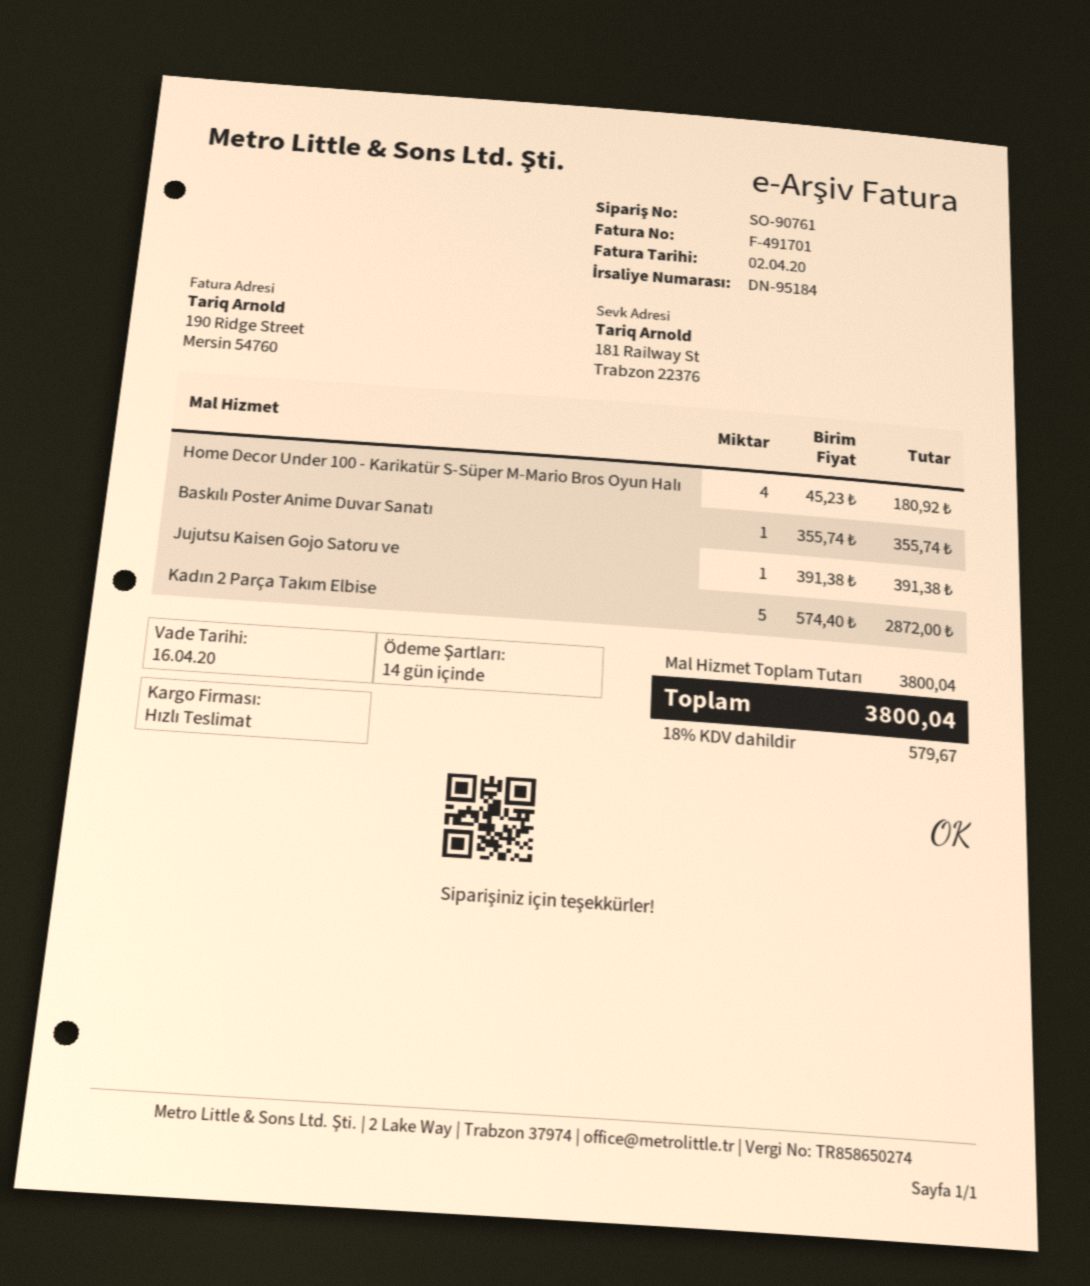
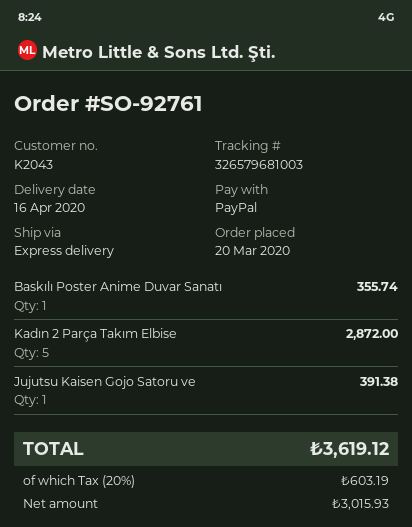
order number: SO-90761 -> SO-92761
Home Decor Under 100 - Karikatür S-Süper M-Mario Bros Oyun Halı: 4 for 180.92 -> none
tax: 18% = 579.67 -> 20% = 603.19
total: 3800.04 -> 3619.12

